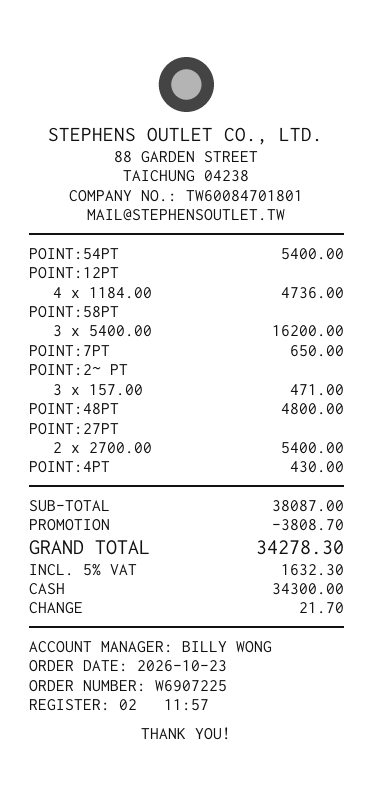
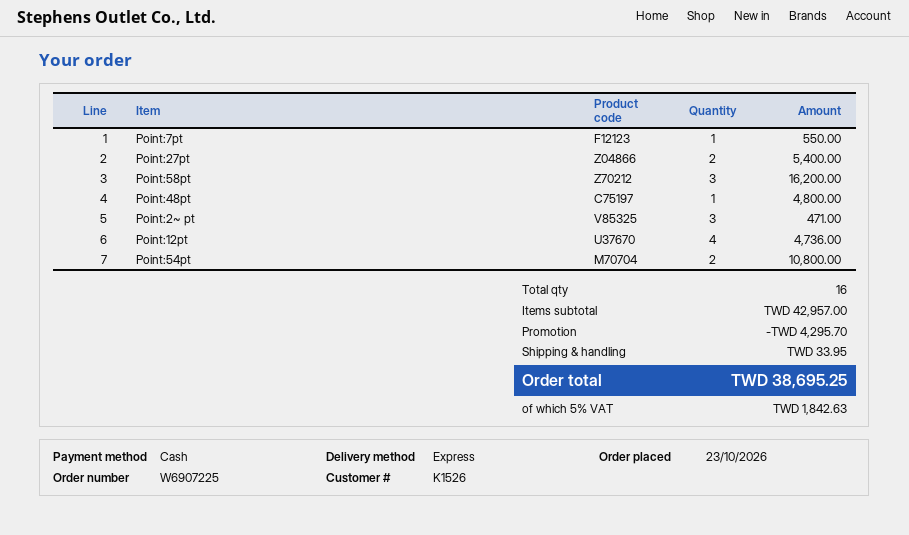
POINT:54PT: 1 for 5400.00 -> 2 for 10800.00
POINT:7PT: 1 for 650.00 -> 1 for 550.00
POINT:4PT: 1 for 430.00 -> none
subtotal: 38087.00 -> 42957.00
discount: 3808.70 -> 4295.70
shipping: none -> 33.95
tax: 5% = 1632.30 -> 5% = 1842.63
total: 34278.30 -> 38695.25

